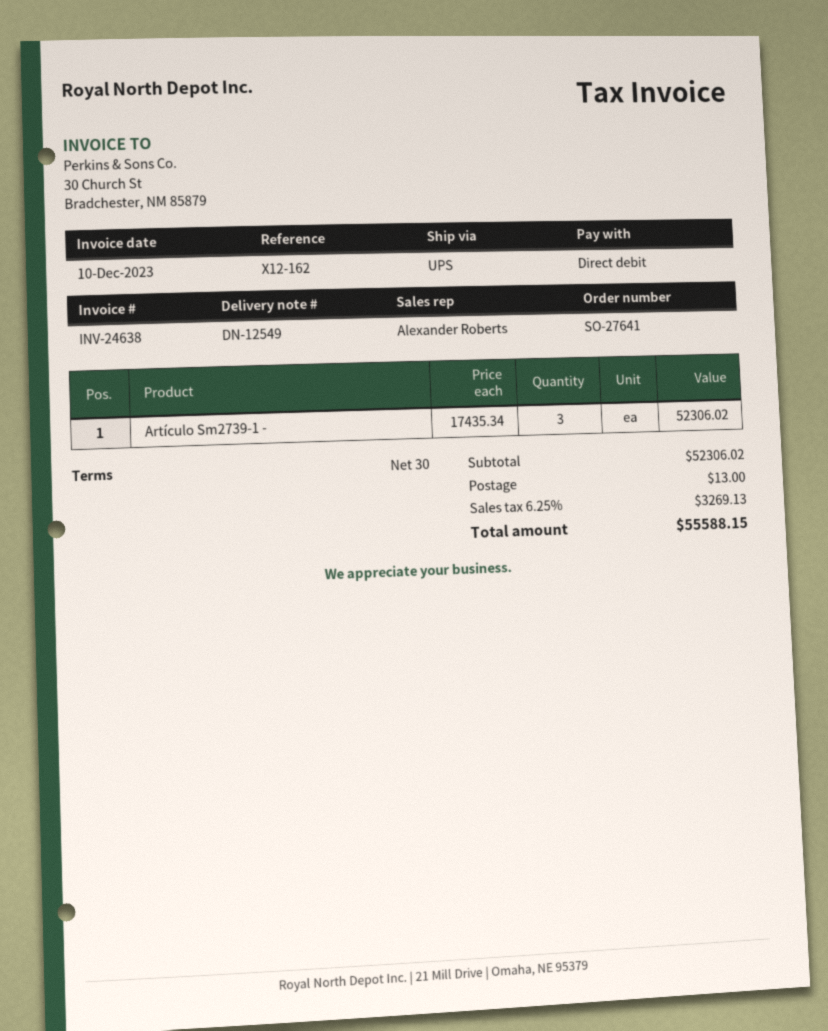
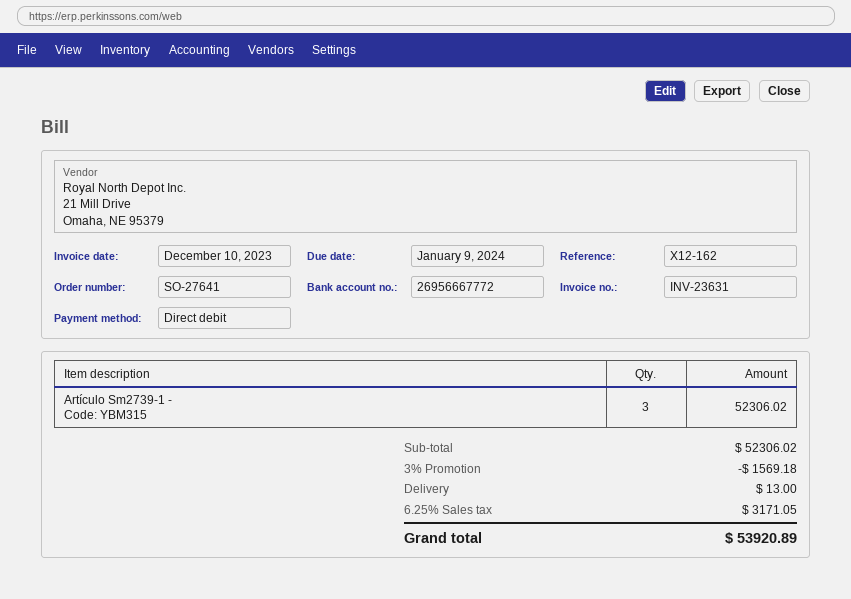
invoice number: INV-24638 -> INV-23631
discount: none -> 3% = 1569.18
tax: 6.25% = 3269.13 -> 6.25% = 3171.05
total: 55588.15 -> 53920.89

